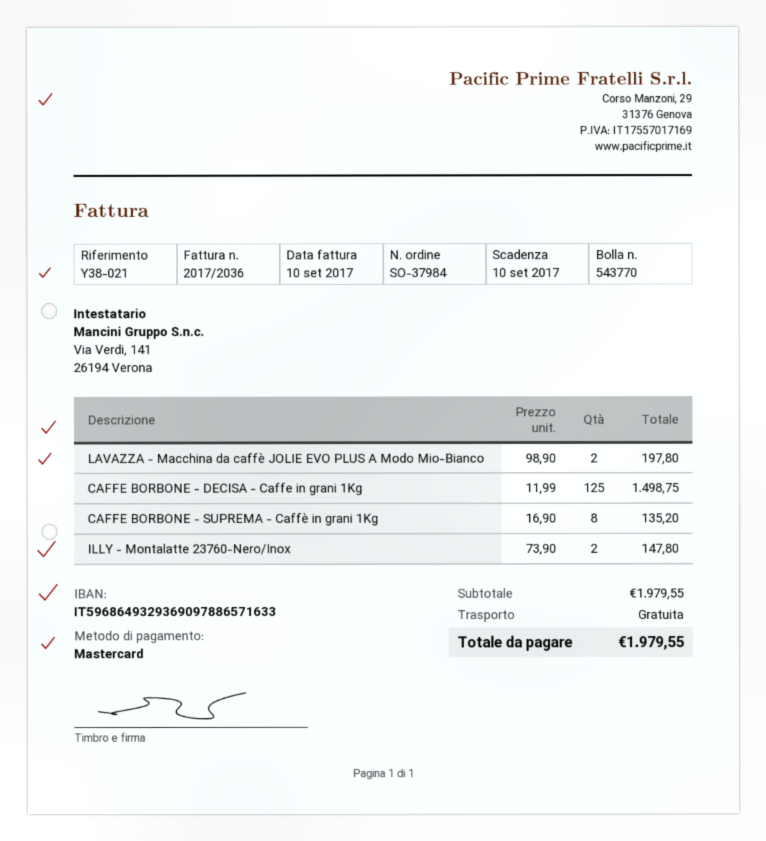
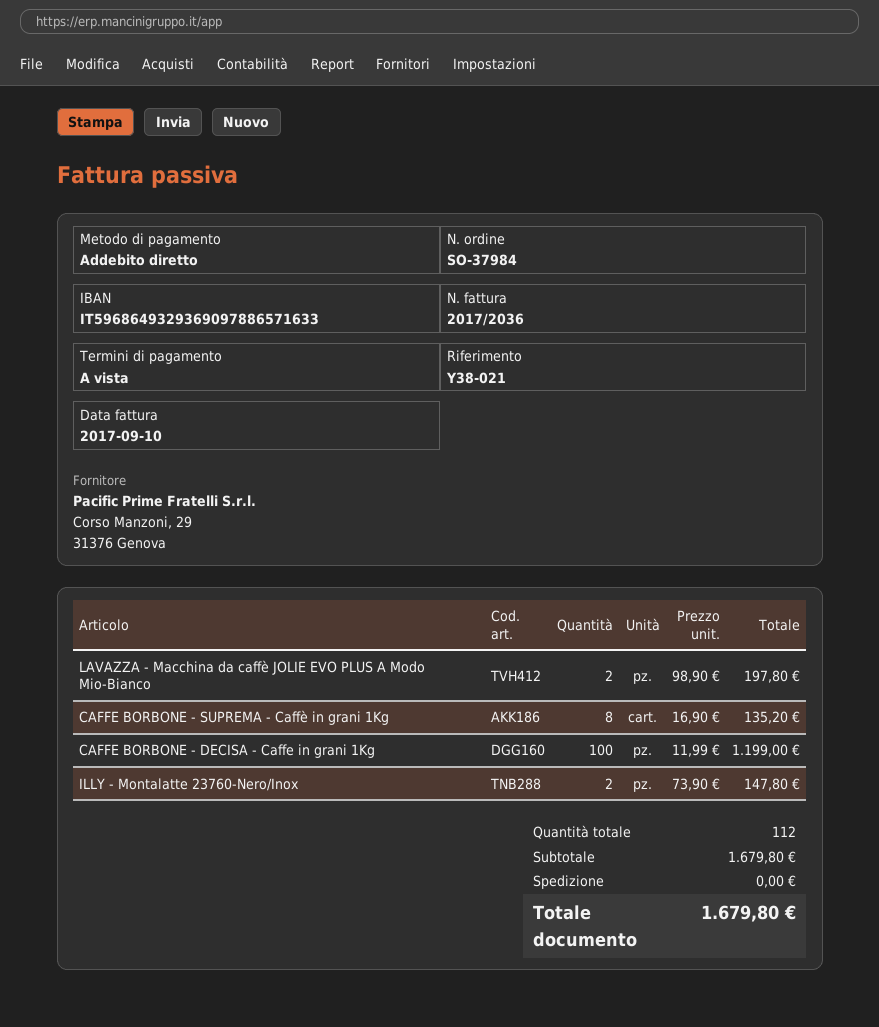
payment method: Mastercard -> direct debit
CAFFE BORBONE - DECISA - Caffe in grani 1Kg: 125 x 11.99 = 1498.75 -> 100 x 11.99 = 1199.00
subtotal: 1979.55 -> 1679.80
total: 1979.55 -> 1679.80

